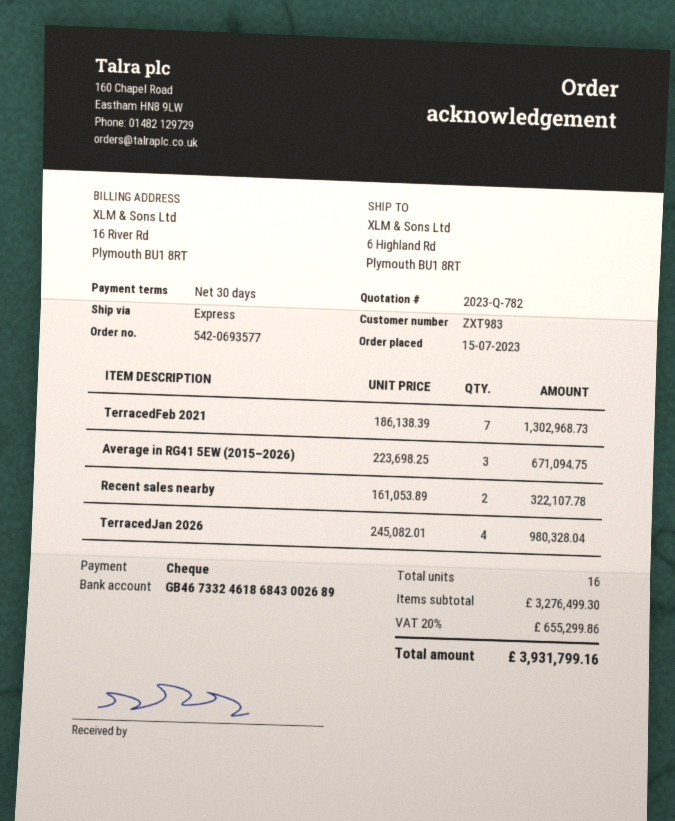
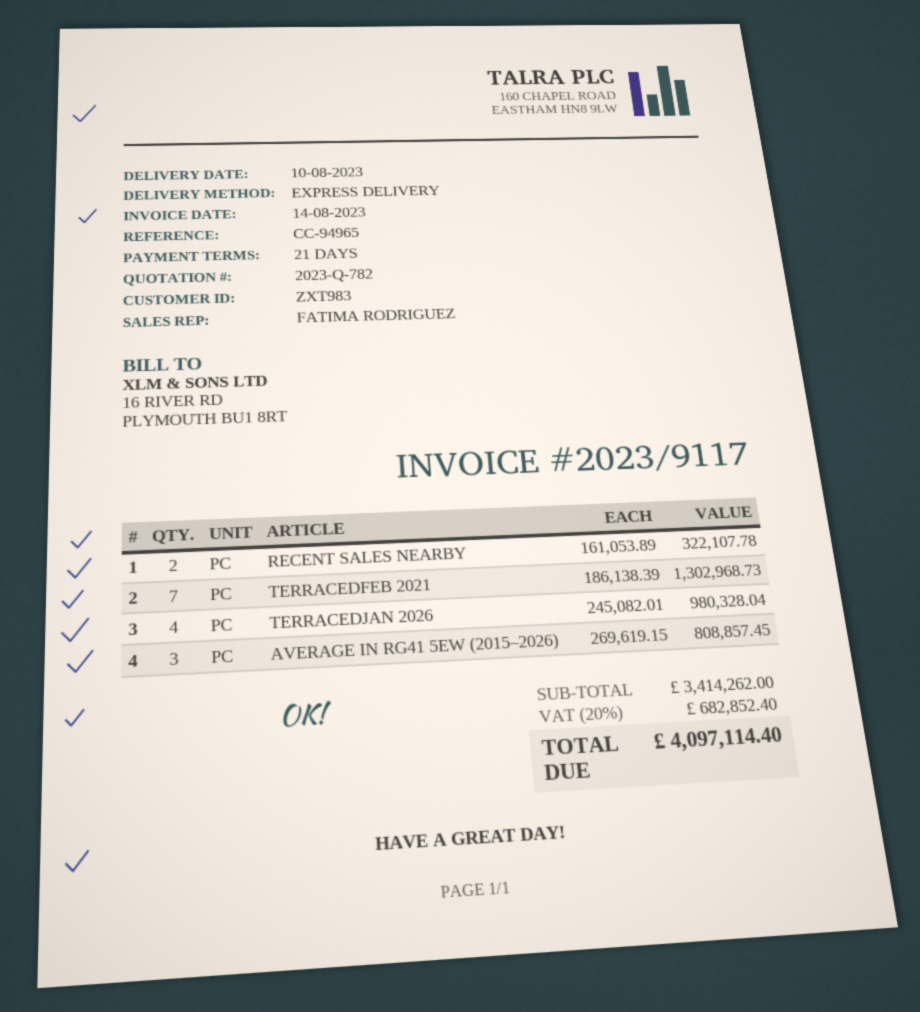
payment terms: 30 days -> 21 days
Average in RG41 5EW (2015–2026): 3 x 223698.25 = 671094.75 -> 3 x 269619.15 = 808857.45
subtotal: 3276499.30 -> 3414262.00
tax: 20% = 655299.86 -> 20% = 682852.40
total: 3931799.16 -> 4097114.40

